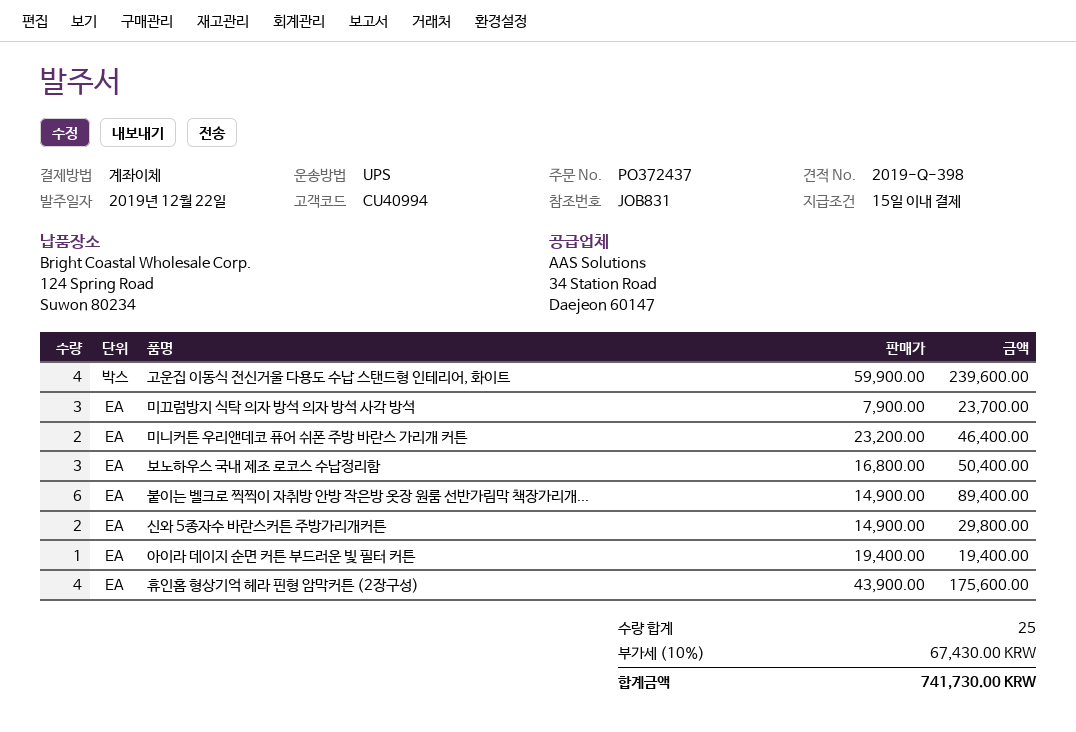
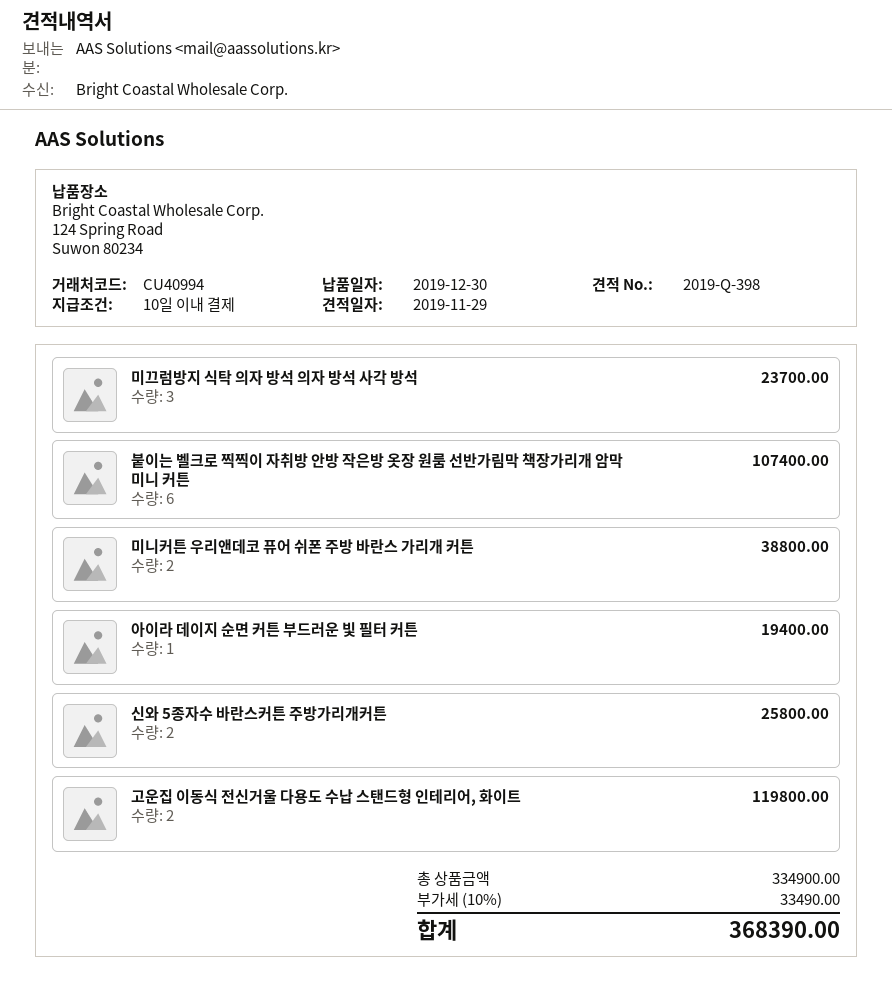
payment terms: 15 days -> 10 days
고운집 이동식 전신거울 다용도 수납 스탠드형 인테리어, 화이트: 4 for 239600.00 -> 2 for 119800.00
미니커튼 우리앤데코 퓨어 쉬폰 주방 바란스 가리개 커튼: 2 for 46400.00 -> 2 for 38800.00
보노하우스 국내 제조 로코스 수납정리함: 3 for 50400.00 -> none
붙이는 벨크로 찍찍이 자취방 안방 작은방 옷장 원룸 선반가림막 책장가리개...: 6 for 89400.00 -> 6 for 107400.00
신와 5종자수 바란스커튼 주방가리개커튼: 2 for 29800.00 -> 2 for 25800.00
휴인홈 형상기억 헤라 핀형 암막커튼 (2장구성): 4 for 175600.00 -> none
tax: 10% = 67430.00 -> 10% = 33490.00
total: 741730.00 -> 368390.00

